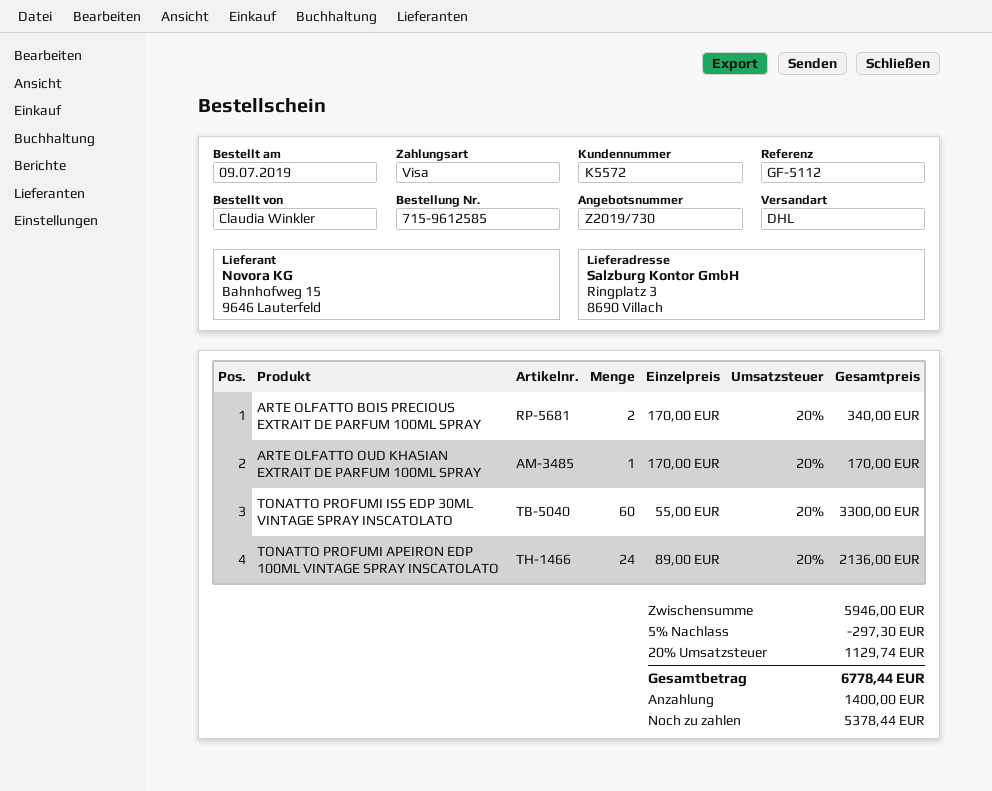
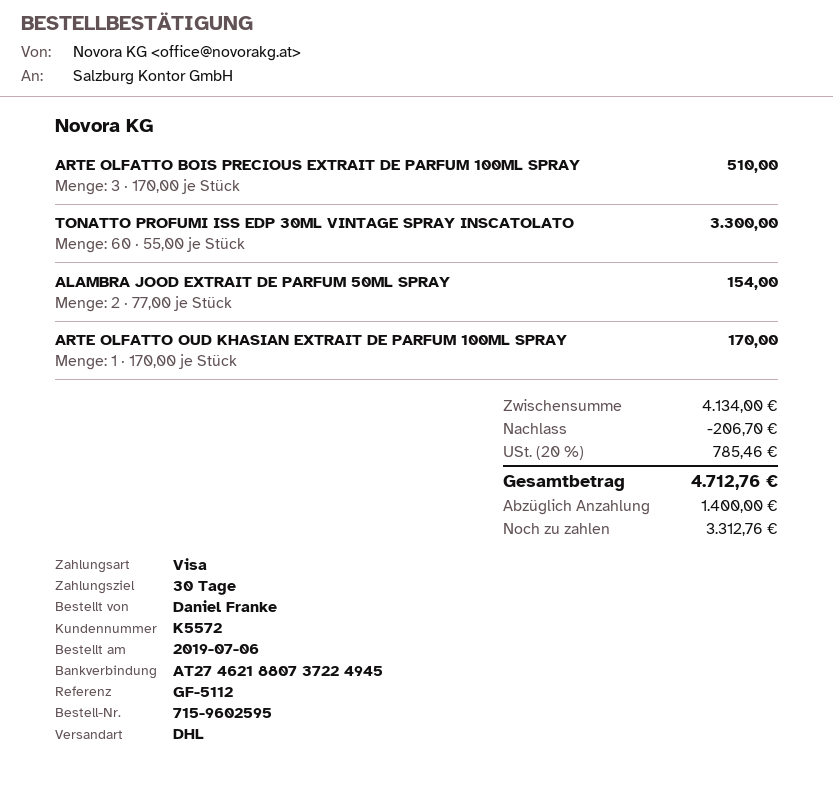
order number: 715-9612585 -> 715-9602595
order date: 2019-07-09 -> 2019-07-06
ordered by: Claudia Winkler -> Daniel Franke
ARTE OLFATTO BOIS PRECIOUS EXTRAIT DE PARFUM 100ML SPRAY: 2 x 170.00 = 340.00 -> 3 x 170.00 = 510.00
TONATTO PROFUMI APEIRON EDP 100ML VINTAGE SPRAY INSCATOLATO: 24 x 89.00 = 2136.00 -> none
ALAMBRA JOOD EXTRAIT DE PARFUM 50ML SPRAY: none -> 2 x 77.00 = 154.00
subtotal: 5946.00 -> 4134.00
discount: 297.30 -> 206.70
tax: 20% = 1129.74 -> 20% = 785.46
total: 6778.44 -> 4712.76
balance: 5378.44 -> 3312.76

